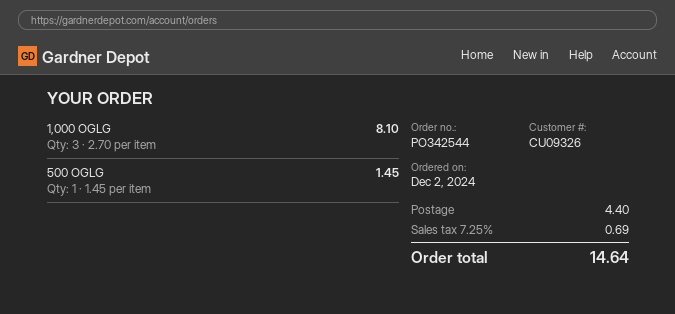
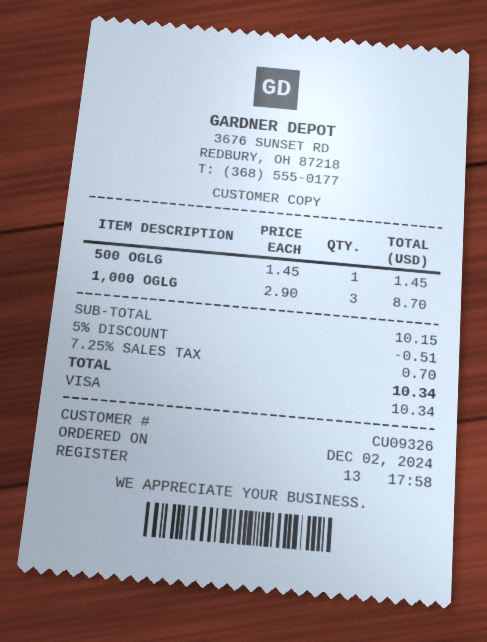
1,000 OGLG: 3 x 2.70 = 8.10 -> 3 x 2.90 = 8.70
discount: none -> 5% = 0.51
shipping: 4.40 -> none
tax: 7.25% = 0.69 -> 7.25% = 0.70
total: 14.64 -> 10.34

